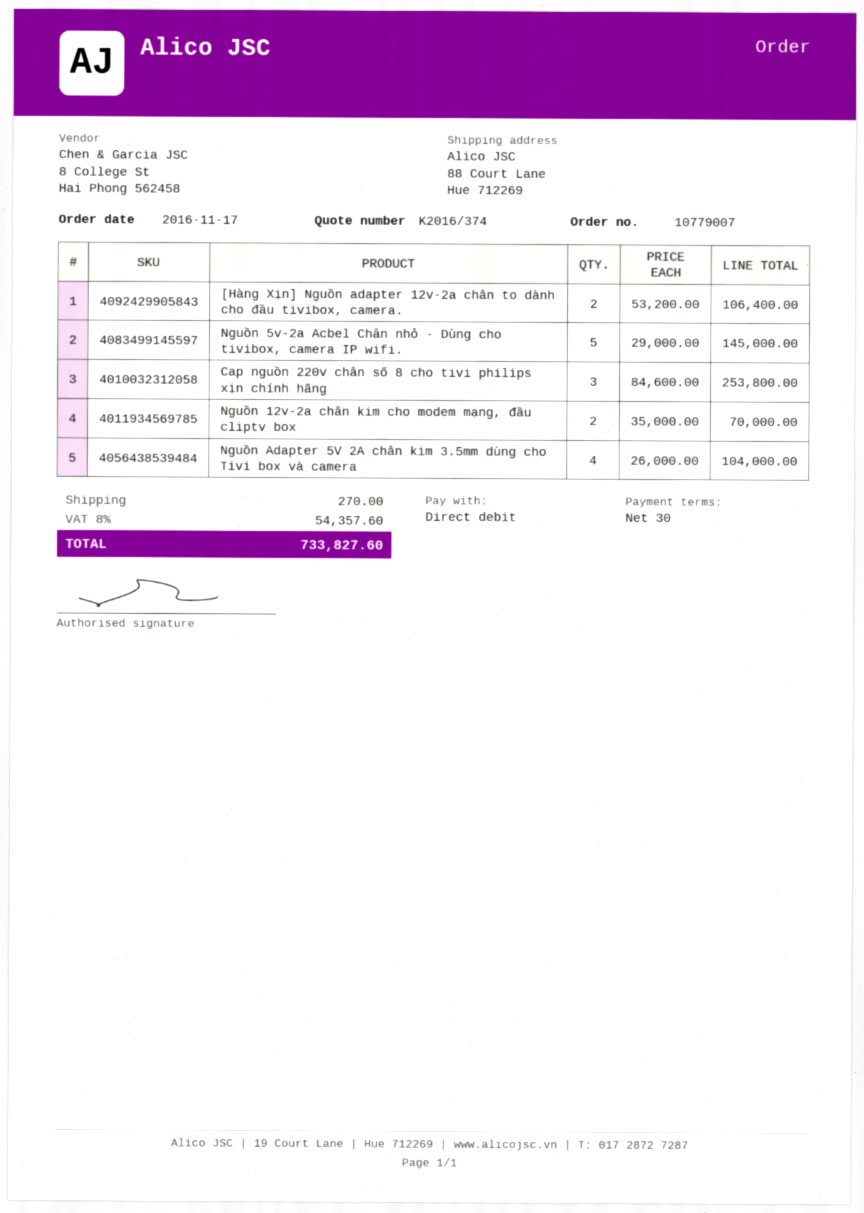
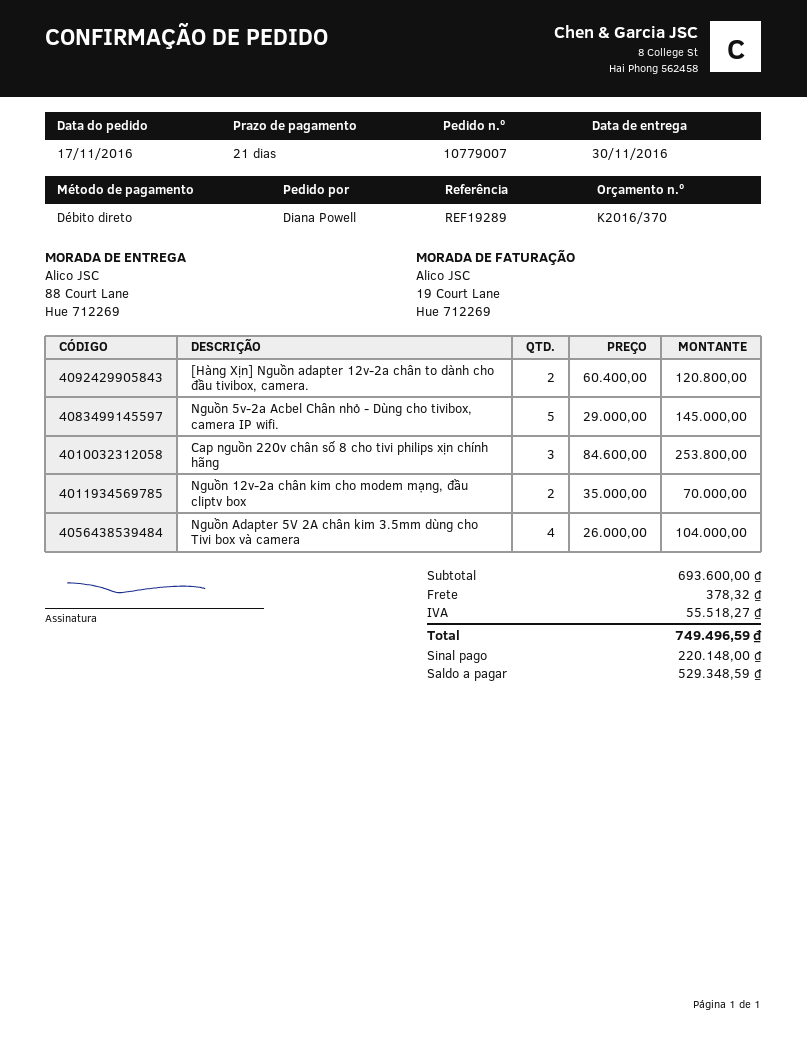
quote number: K2016/374 -> K2016/370
payment terms: 30 days -> 21 days
[Hàng Xịn] Nguồn adapter 12v-2a chân to dành cho đầu tivibox, camera.: 2 x 53200.00 = 106400.00 -> 2 x 60400.00 = 120800.00
shipping: 270.00 -> 378.32
tax: 54357.60 -> 55518.27
total: 733827.60 -> 749496.59

